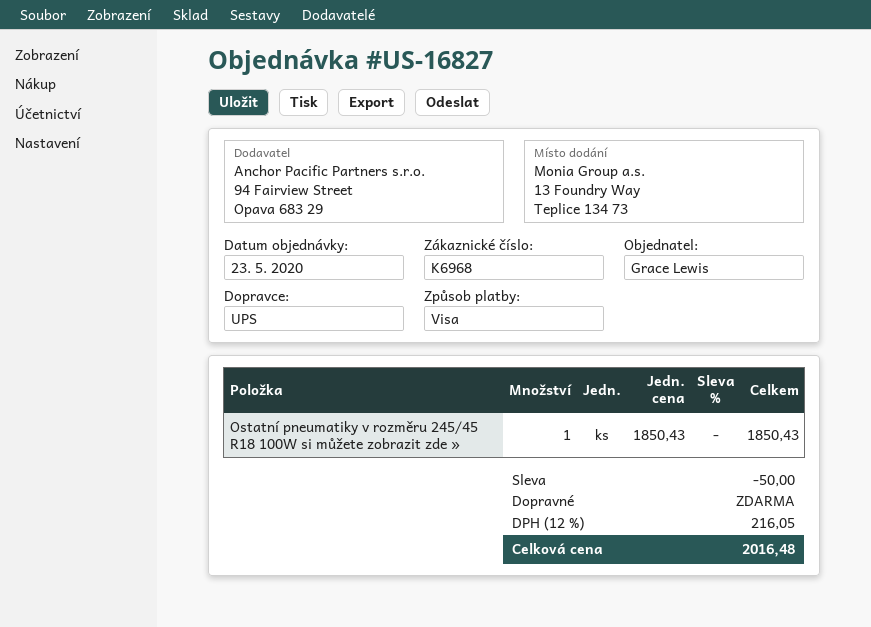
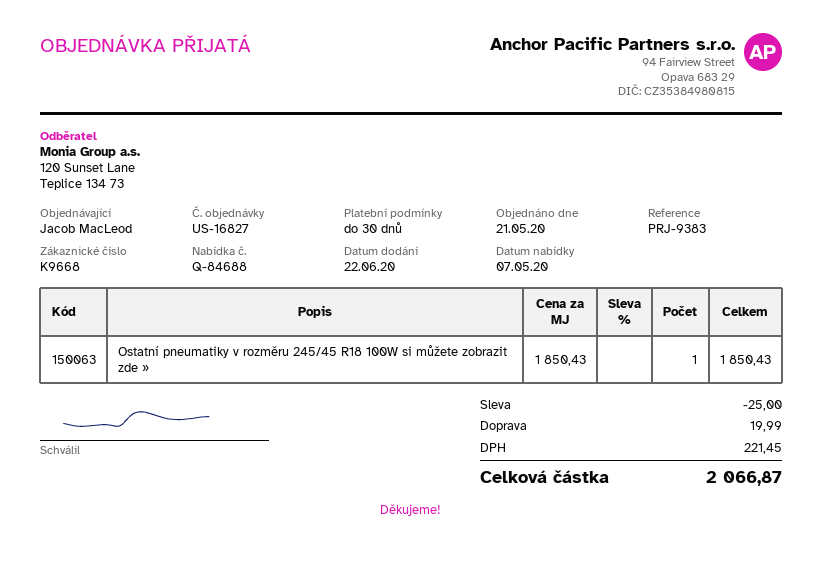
order date: 2020-05-23 -> 2020-05-21
customer number: K6968 -> K9668
ordered by: Grace Lewis -> Jacob MacLeod
discount: 50.00 -> 25.00
shipping: 0.00 -> 19.99
tax: 216.05 -> 221.45
total: 2016.48 -> 2066.87

